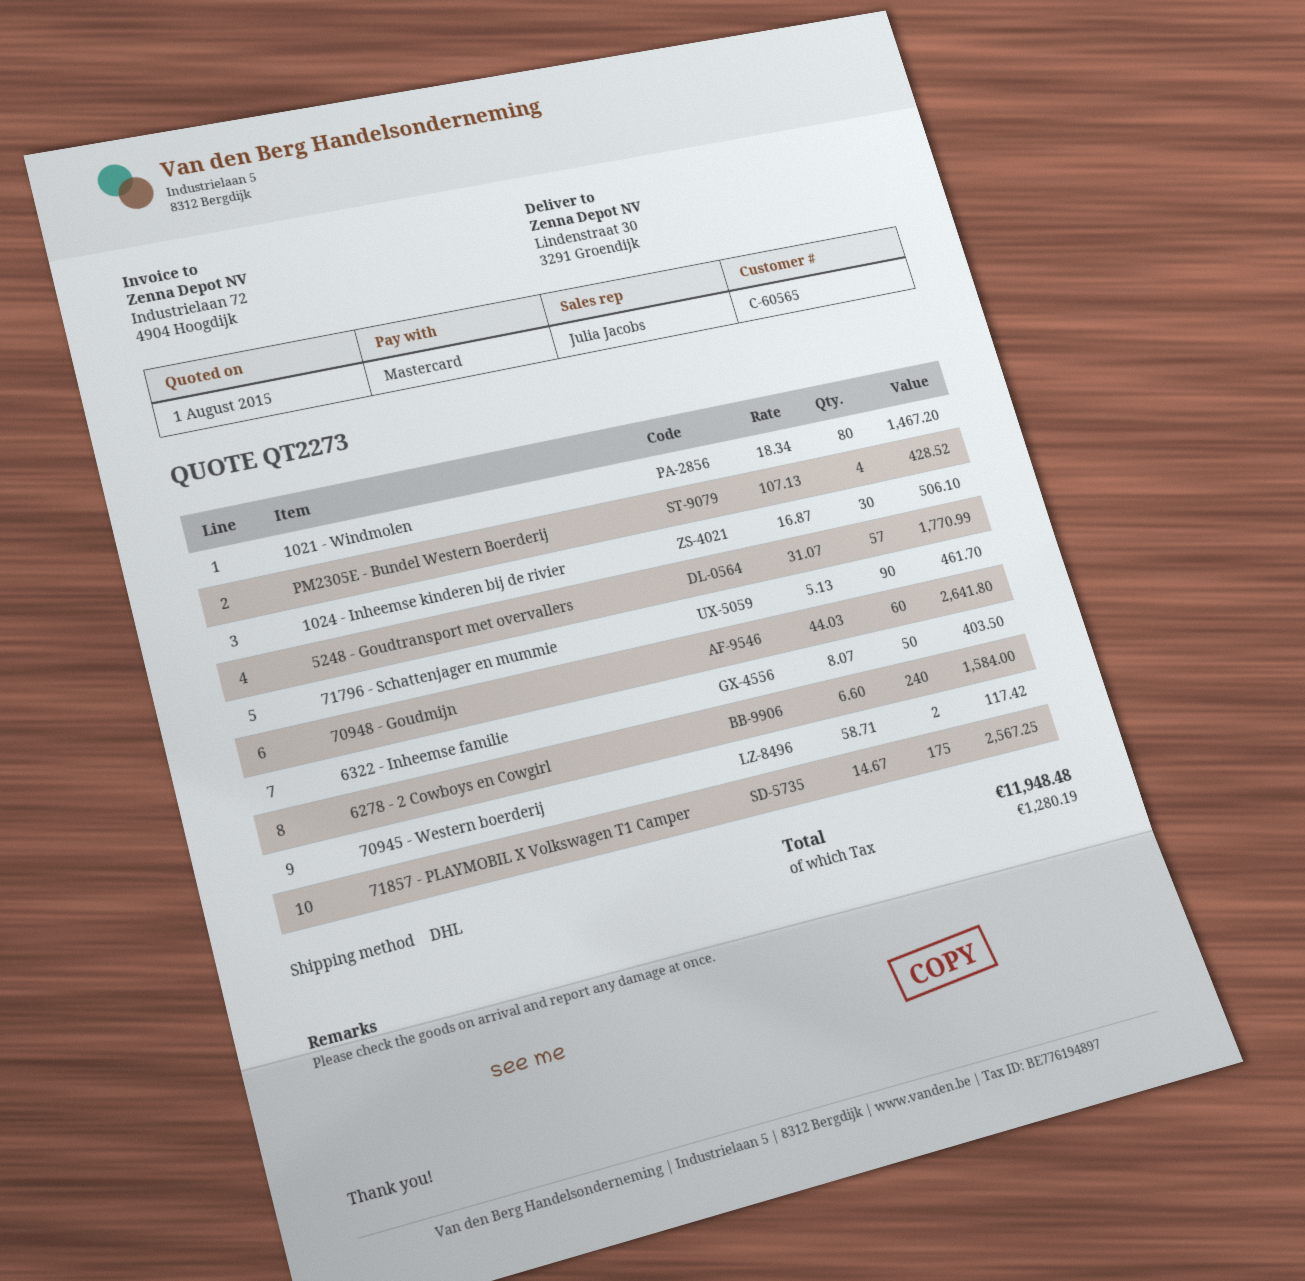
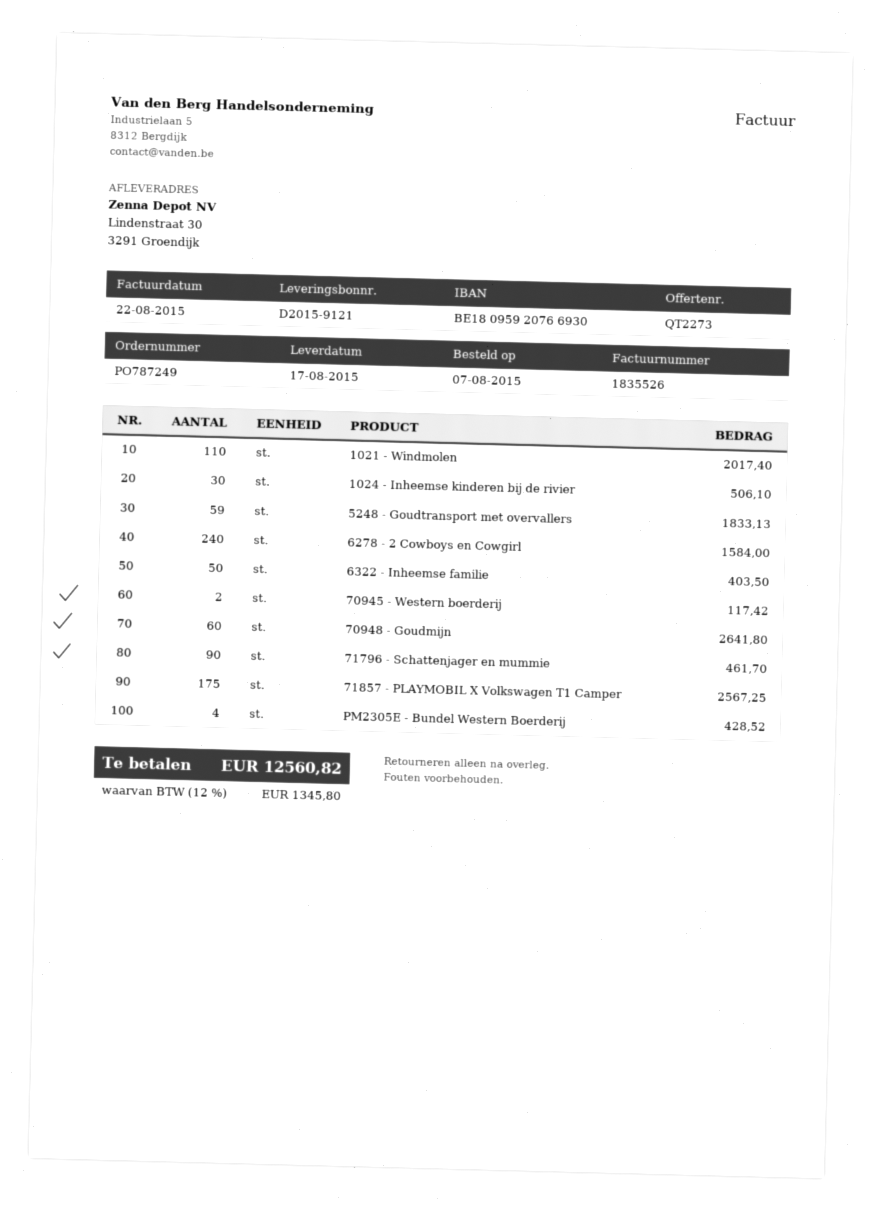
1021 - Windmolen: 80 for 1467.20 -> 110 for 2017.40
5248 - Goudtransport met overvallers: 57 for 1770.99 -> 59 for 1833.13
tax: 1280.19 -> 1345.80
total: 11948.48 -> 12560.82

